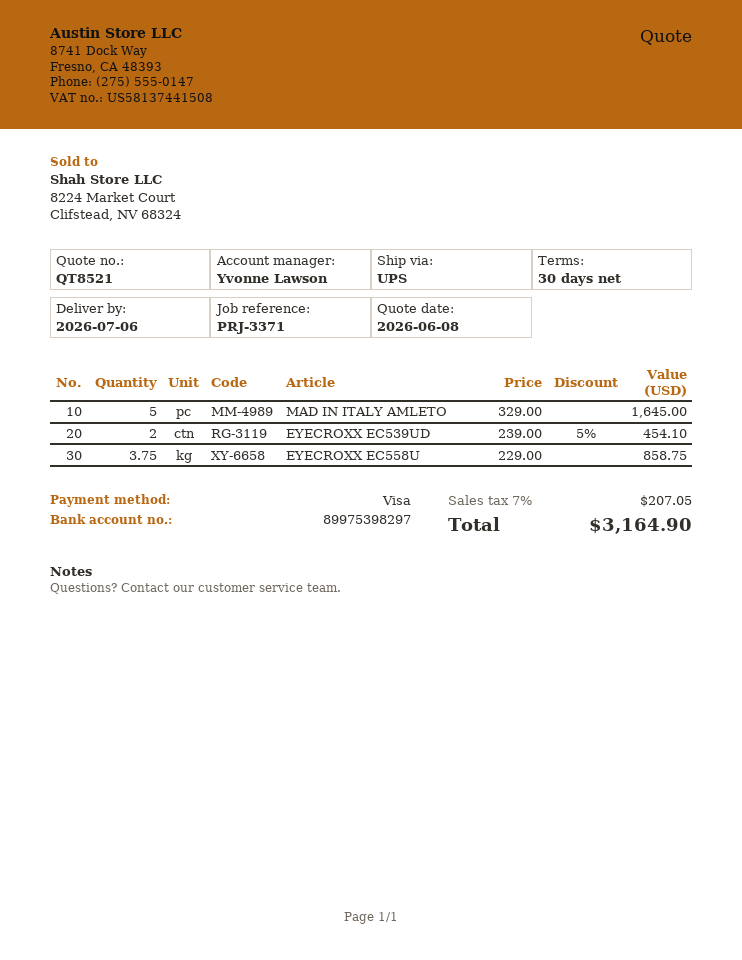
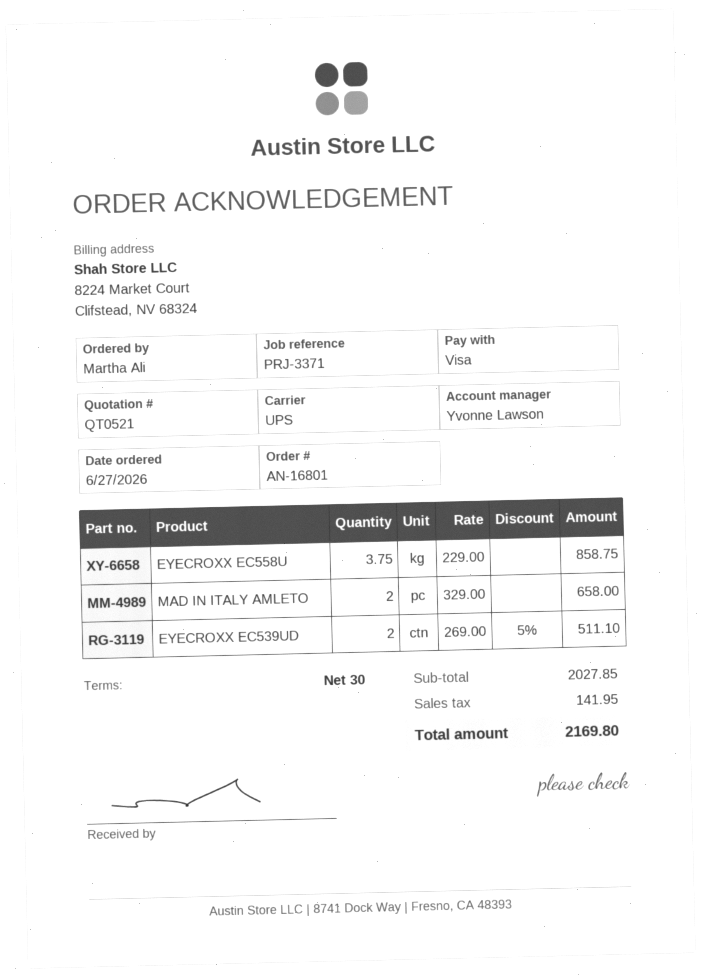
quote number: QT8521 -> QT0521
MAD IN ITALY AMLETO: 5 x 329.00 = 1645.00 -> 2 x 329.00 = 658.00
EYECROXX EC539UD: 2 x 239.00 - 5% = 454.10 -> 2 x 269.00 - 5% = 511.10
tax: 207.05 -> 141.95
total: 3164.90 -> 2169.80

